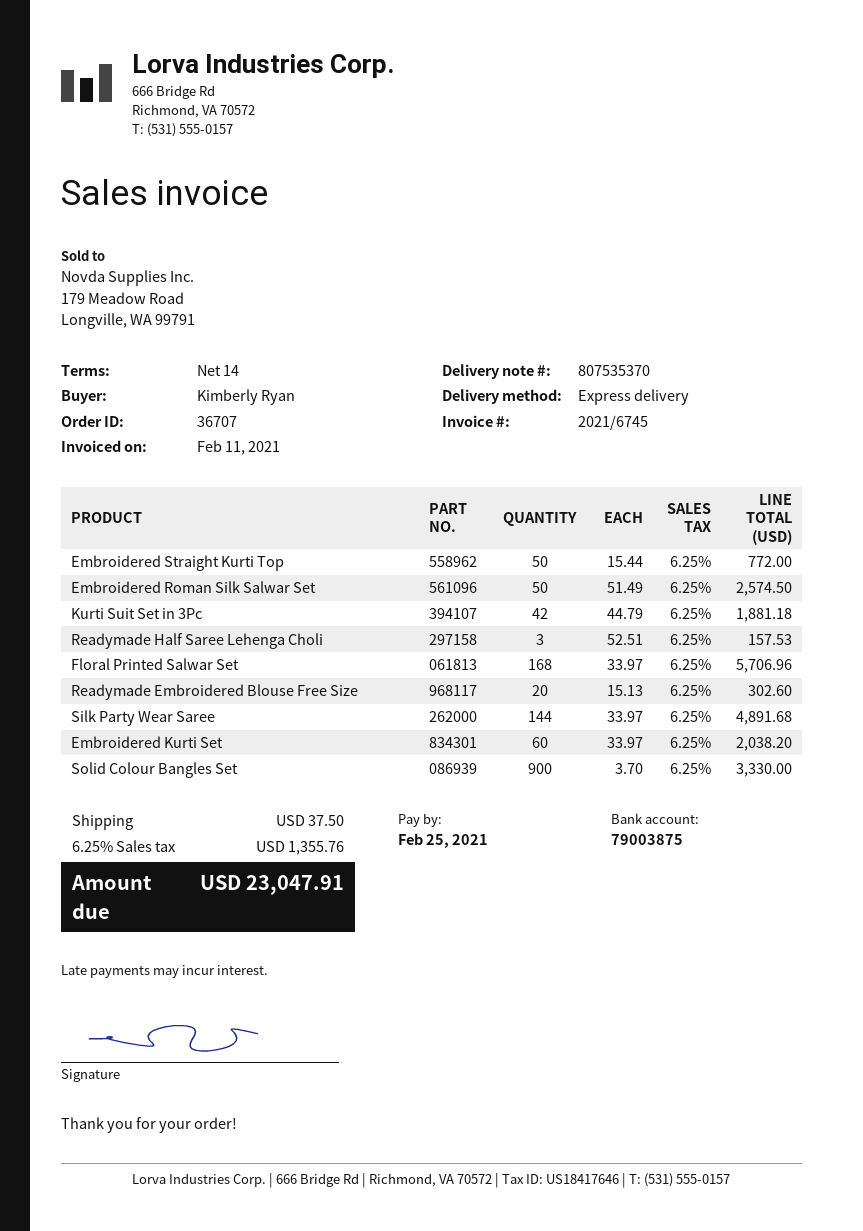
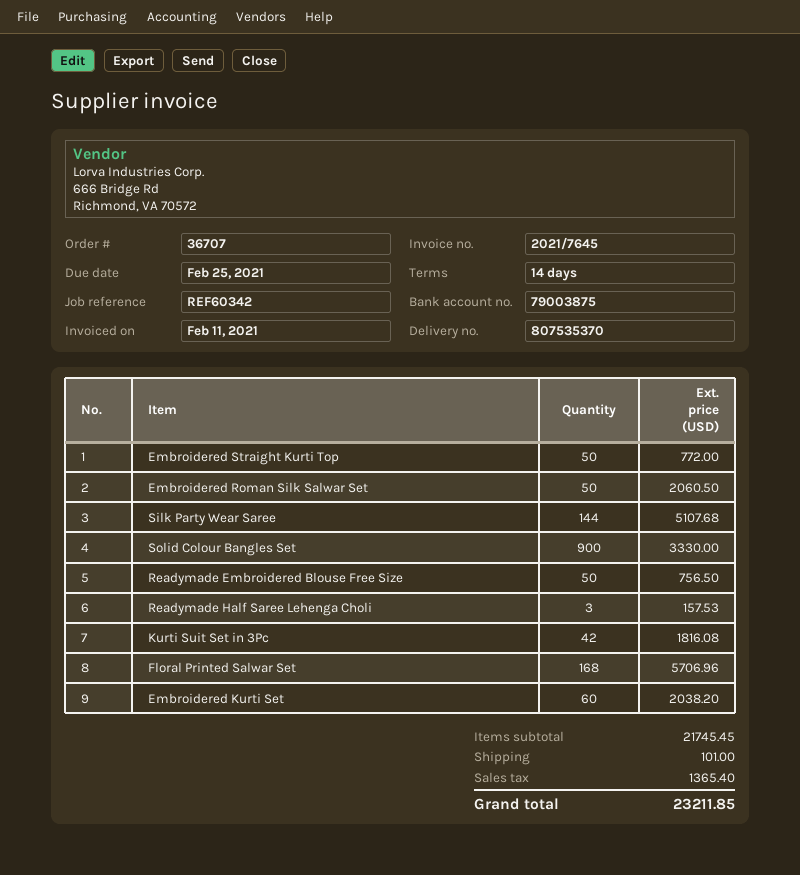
invoice number: 2021/6745 -> 2021/7645
Embroidered Roman Silk Salwar Set: 50 for 2574.50 -> 50 for 2060.50
Kurti Suit Set in 3Pc: 42 for 1881.18 -> 42 for 1816.08
Readymade Embroidered Blouse Free Size: 20 for 302.60 -> 50 for 756.50
Silk Party Wear Saree: 144 for 4891.68 -> 144 for 5107.68
shipping: 37.50 -> 101.00
tax: 1355.76 -> 1365.40
total: 23047.91 -> 23211.85

